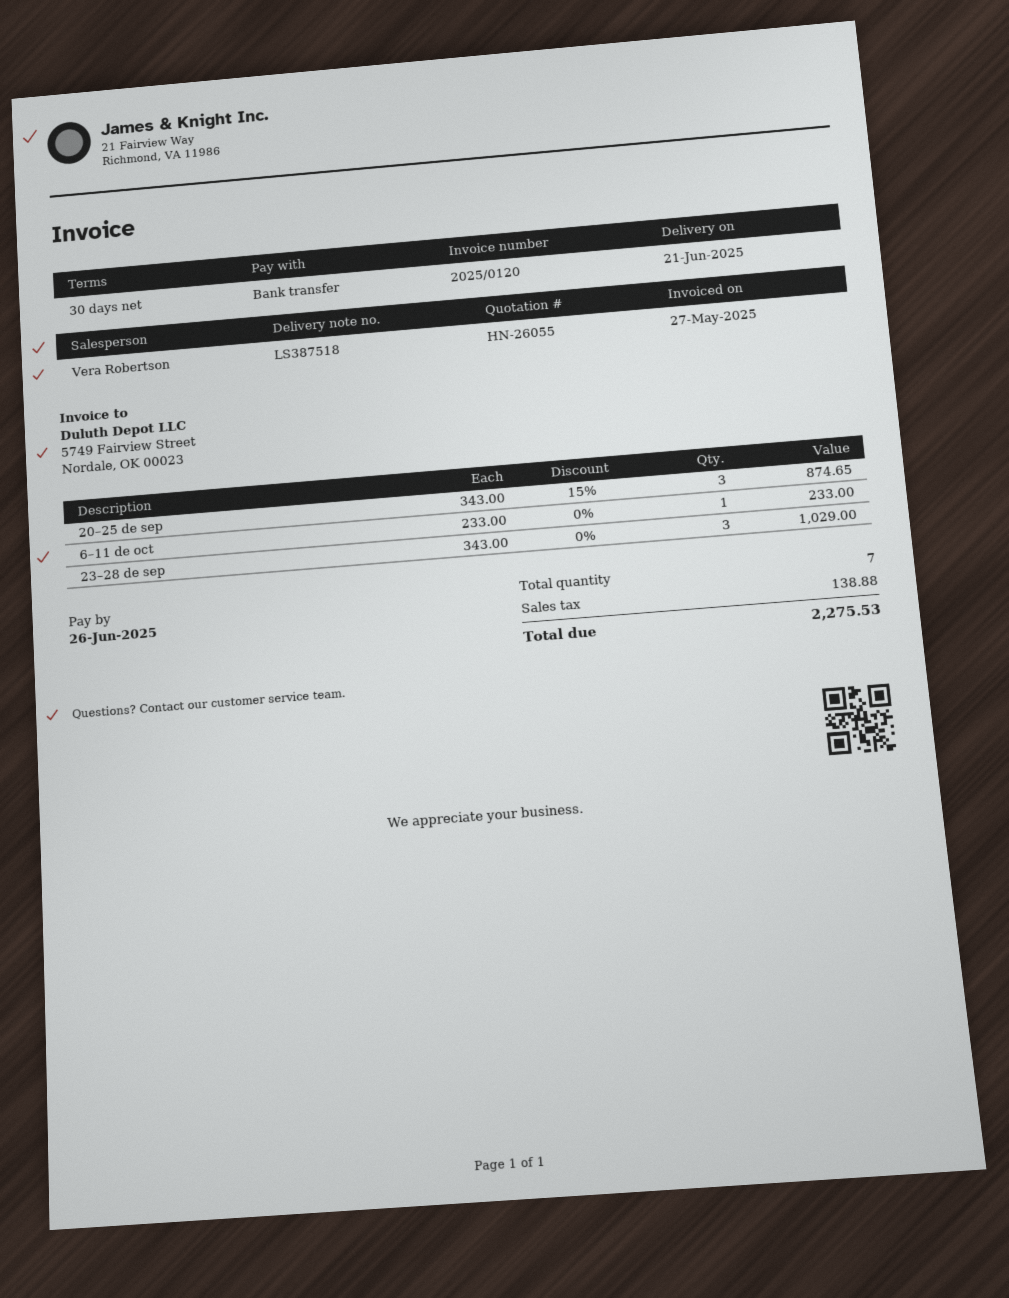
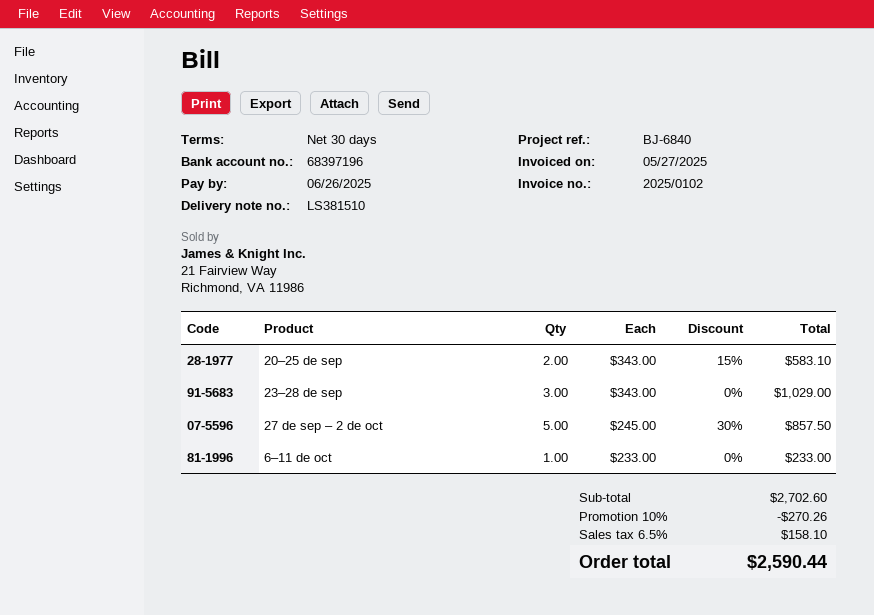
delivery note number: LS387518 -> LS381510
invoice number: 2025/0120 -> 2025/0102
20–25 de sep: 3 x 343.00 - 15% = 874.65 -> 2 x 343.00 - 15% = 583.10
27 de sep – 2 de oct: none -> 5 x 245.00 - 30% = 857.50
discount: none -> 10% = 270.26
tax: 138.88 -> 158.10
total: 2275.53 -> 2590.44

